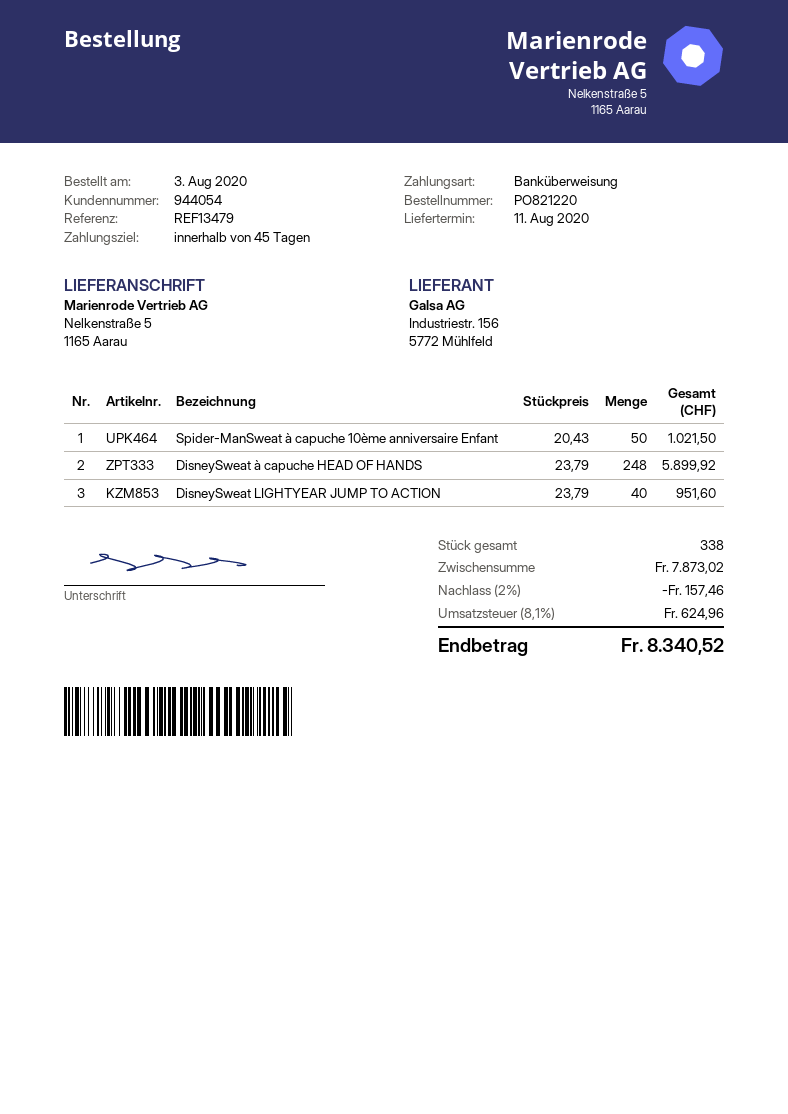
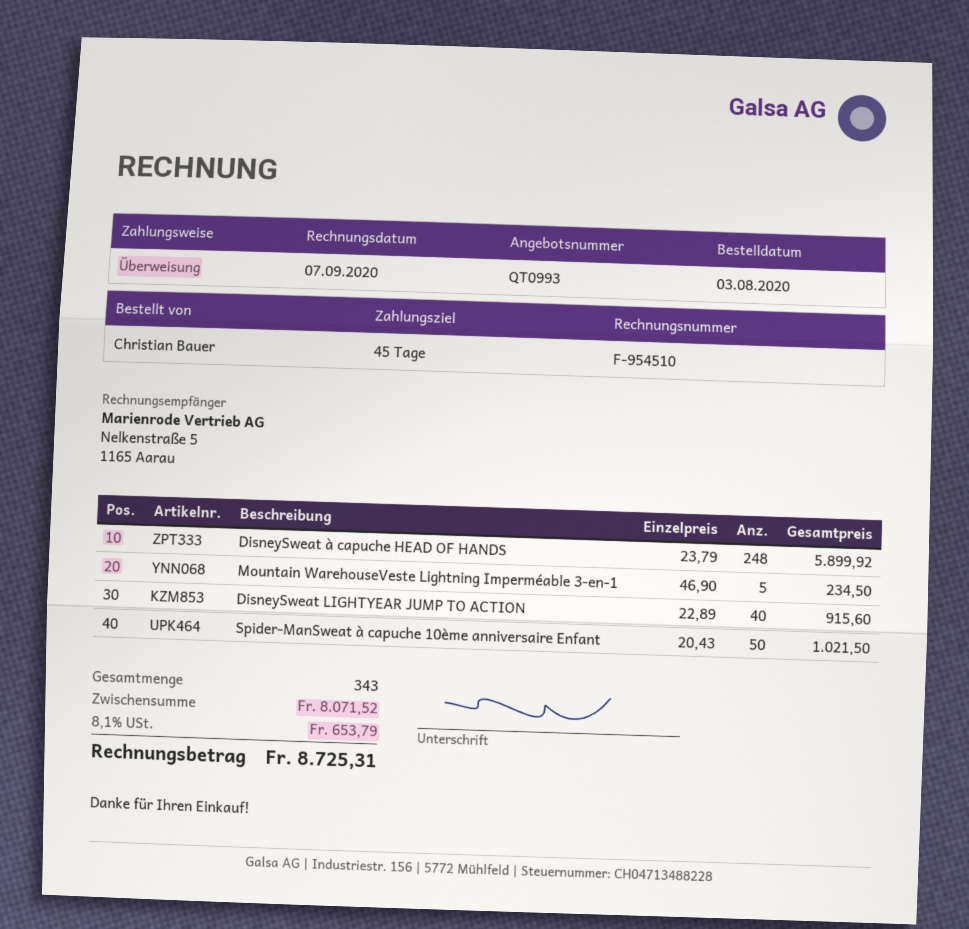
DisneySweat LIGHTYEAR JUMP TO ACTION: 40 x 23.79 = 951.60 -> 40 x 22.89 = 915.60
Mountain WarehouseVeste Lightning Imperméable 3-en-1: none -> 5 x 46.90 = 234.50
total quantity: 338 -> 343
subtotal: 7873.02 -> 8071.52
discount: 2% = 157.46 -> none
tax: 8.1% = 624.96 -> 8.1% = 653.79
total: 8340.52 -> 8725.31

